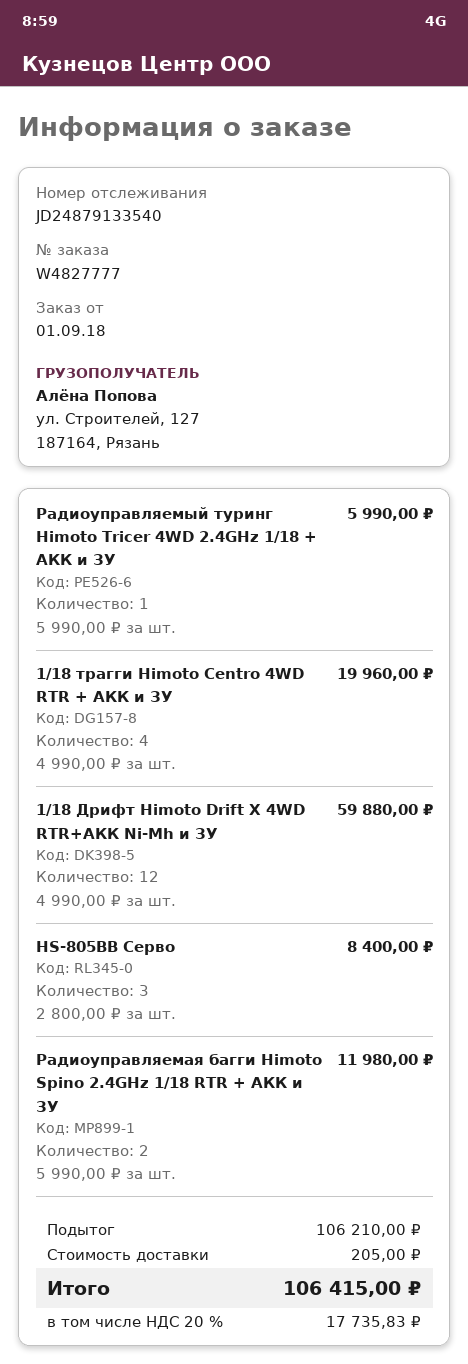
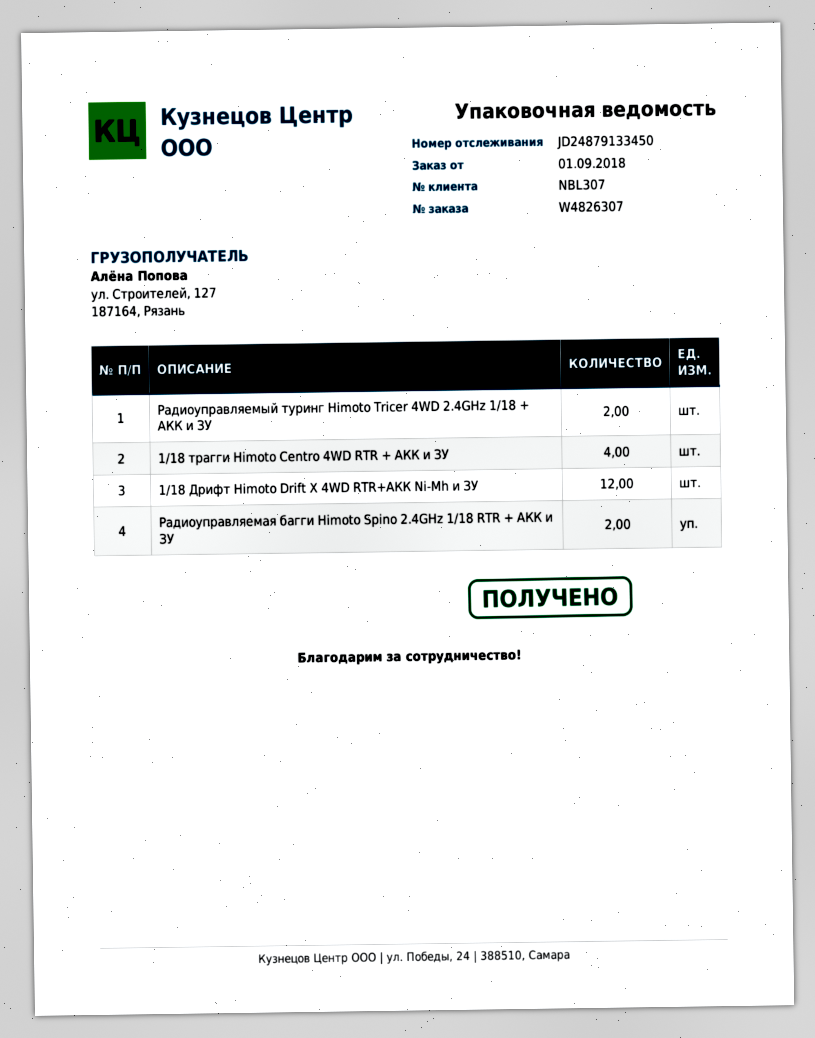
order number: W4827777 -> W4826307
tracking number: JD24879133540 -> JD24879133450
Радиоуправляемый туринг Himoto Tricer 4WD 2.4GHz 1/18 + АКК и ЗУ: 1 -> 2
HS-805BB Серво: 3 -> none

